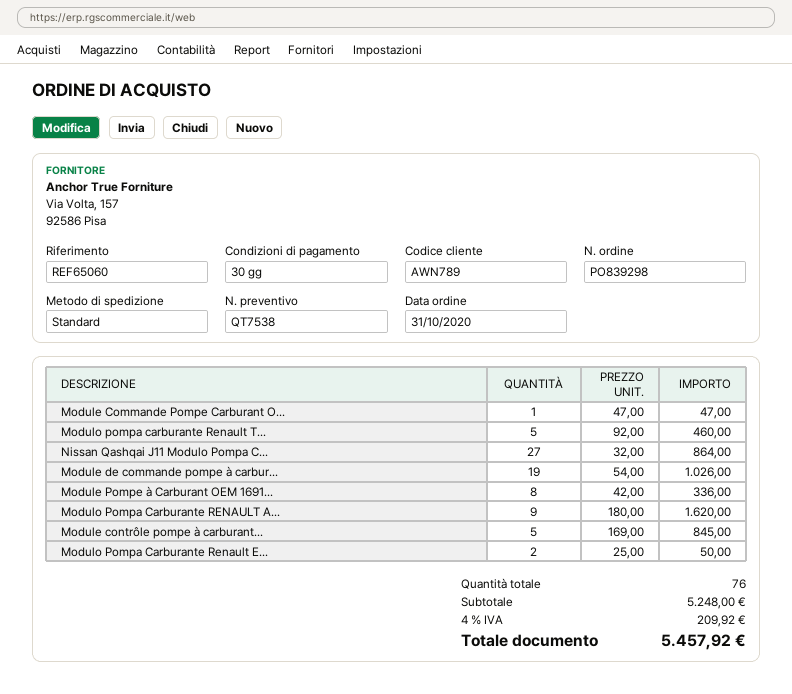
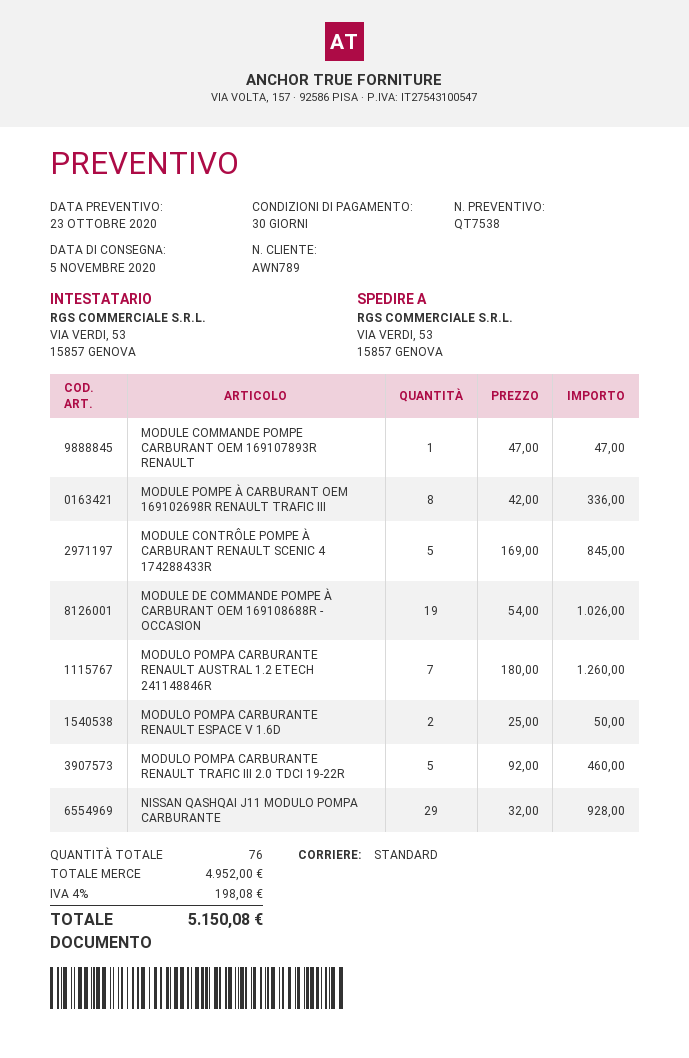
Nissan Qashqai J11 Modulo Pompa C...: 27 x 32.00 = 864.00 -> 29 x 32.00 = 928.00
Modulo Pompa Carburante RENAULT A...: 9 x 180.00 = 1620.00 -> 7 x 180.00 = 1260.00
subtotal: 5248.00 -> 4952.00
tax: 4% = 209.92 -> 4% = 198.08
total: 5457.92 -> 5150.08

